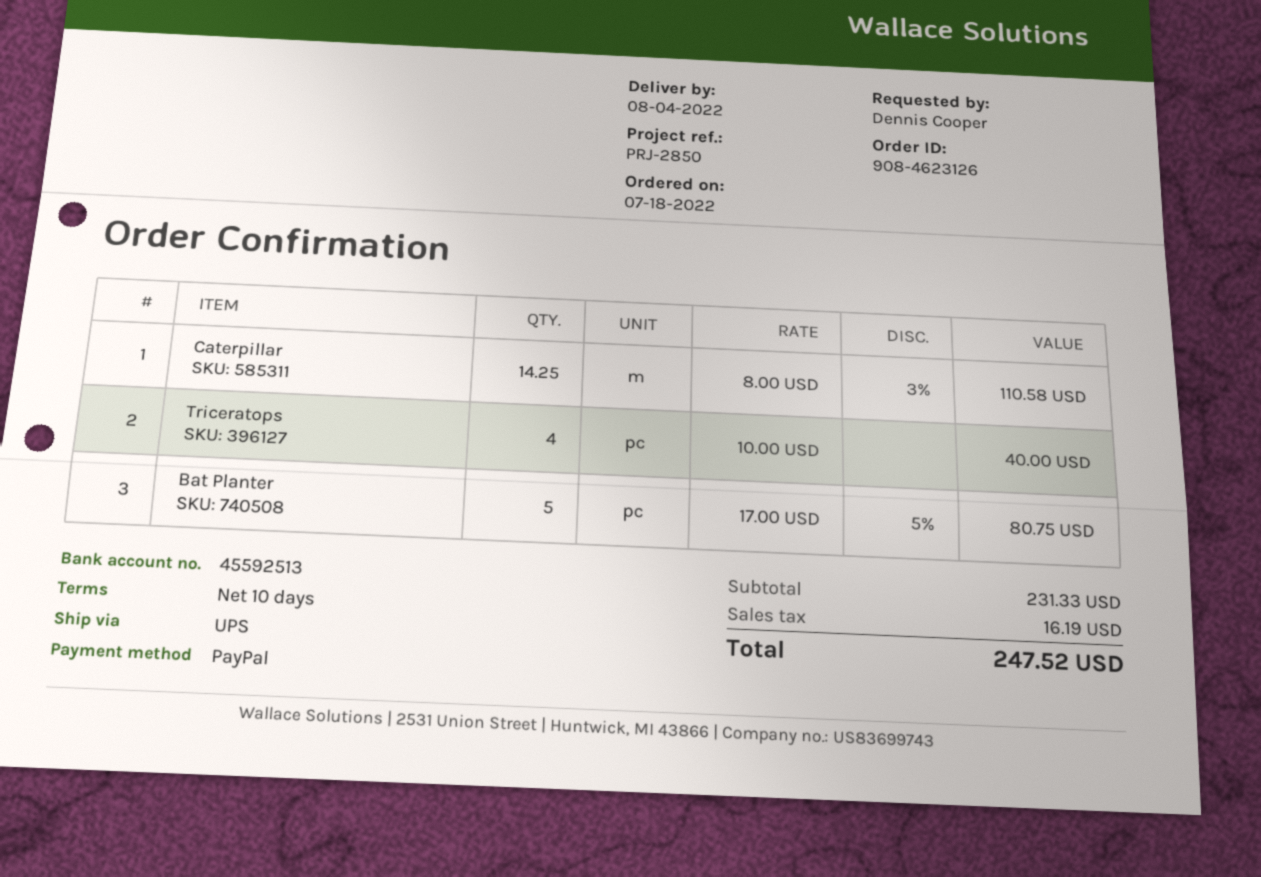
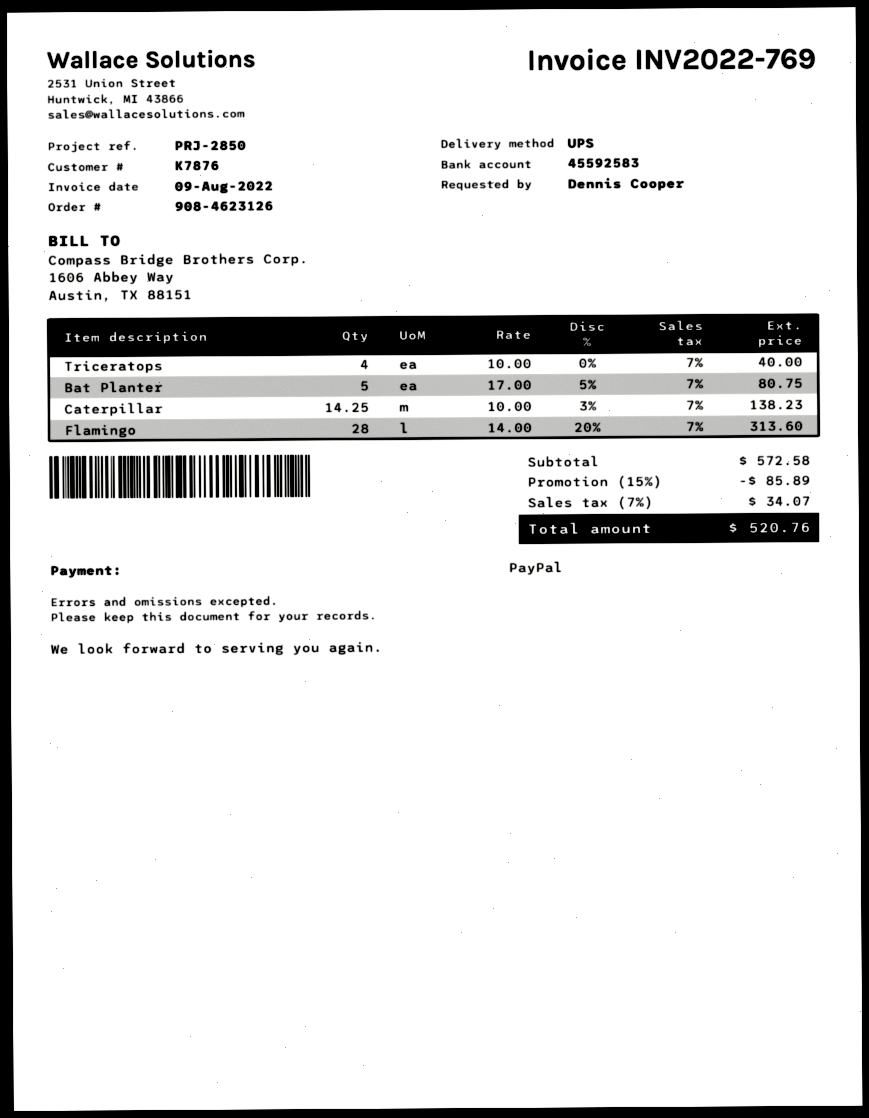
bank account: 45592513 -> 45592583
Caterpillar: 14.25 x 8.00 - 3% = 110.58 -> 14.25 x 10.00 - 3% = 138.23
Flamingo: none -> 28 x 14.00 - 20% = 313.60
subtotal: 231.33 -> 572.58
discount: none -> 15% = 85.89
tax: 16.19 -> 34.07
total: 247.52 -> 520.76

